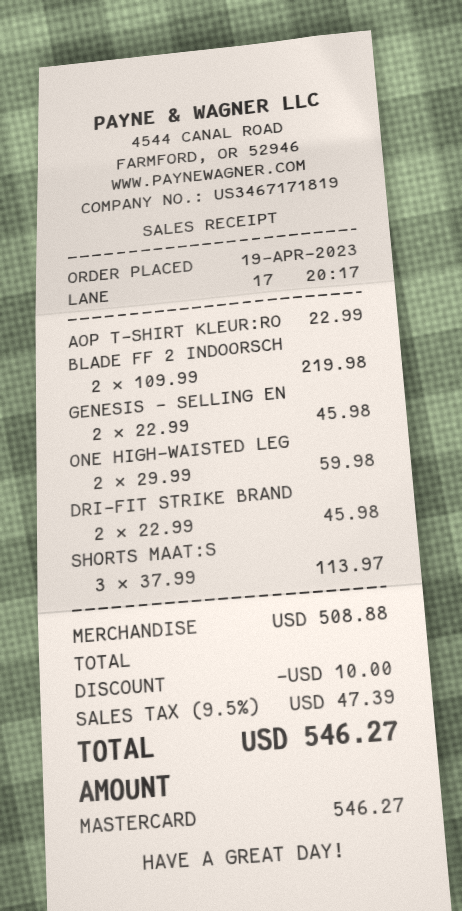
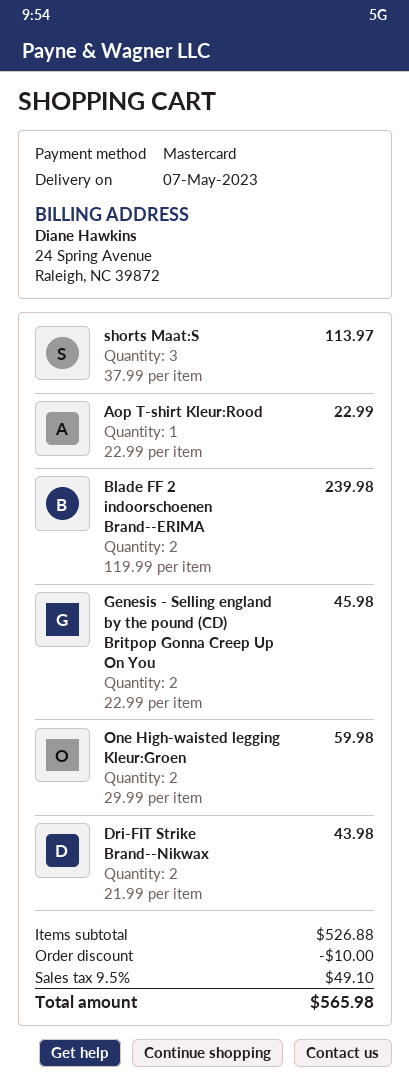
BLADE FF 2 INDOORSCH: 2 x 109.99 = 219.98 -> 2 x 119.99 = 239.98
DRI-FIT STRIKE BRAND: 2 x 22.99 = 45.98 -> 2 x 21.99 = 43.98
subtotal: 508.88 -> 526.88
tax: 9.5% = 47.39 -> 9.5% = 49.10
total: 546.27 -> 565.98

